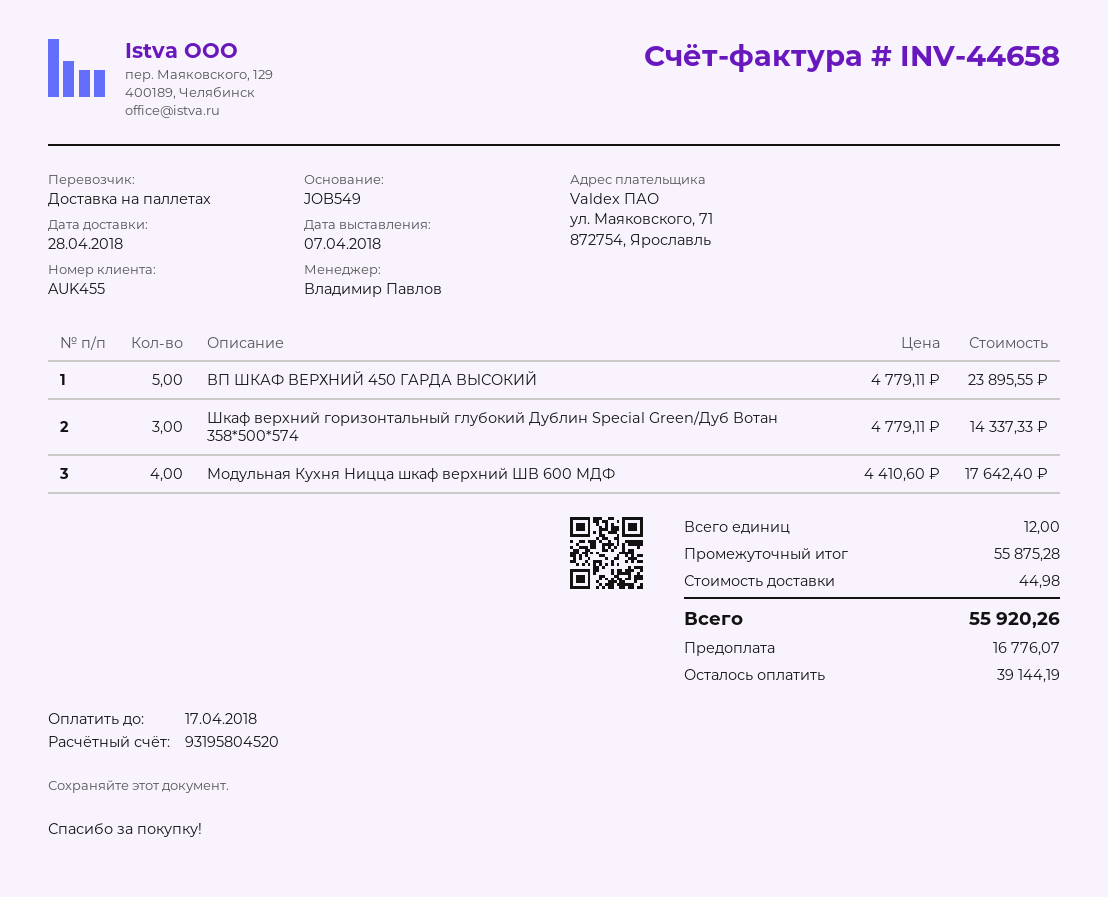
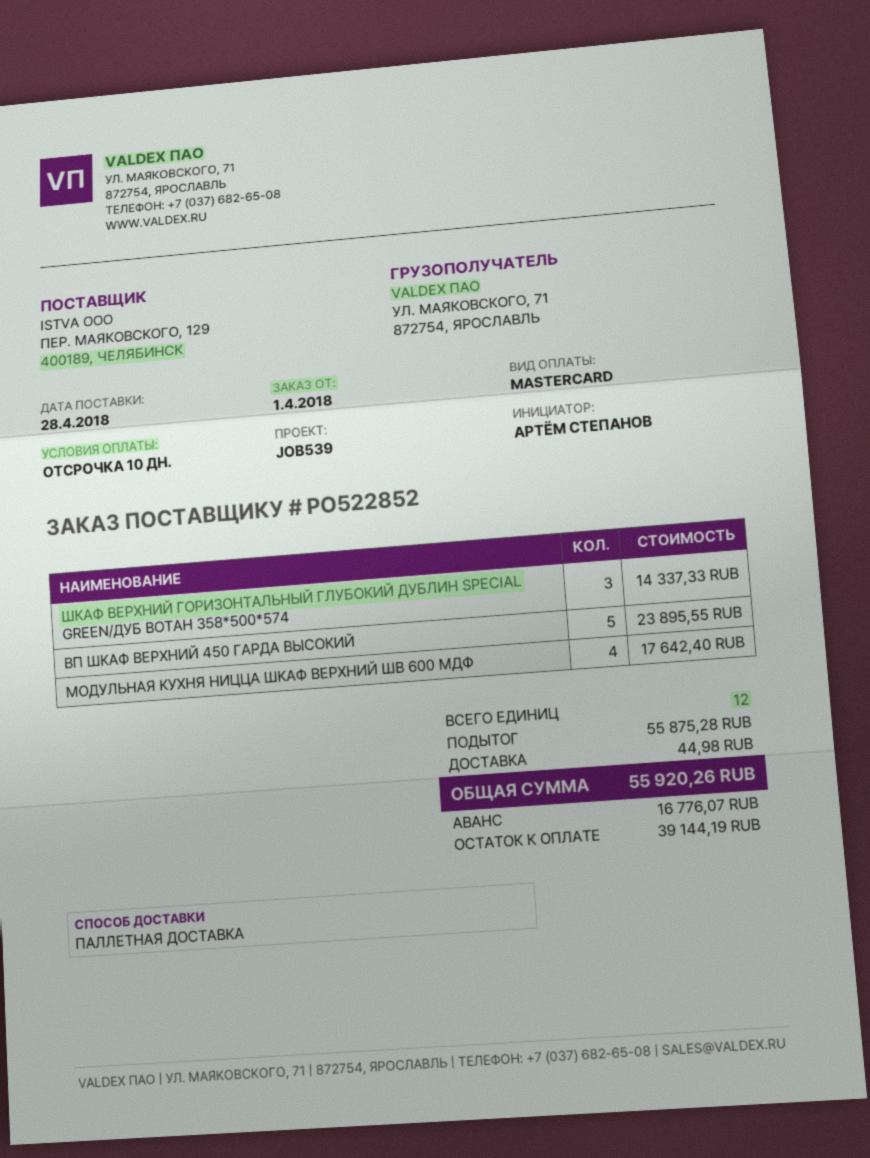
reference: JOB549 -> JOB539

